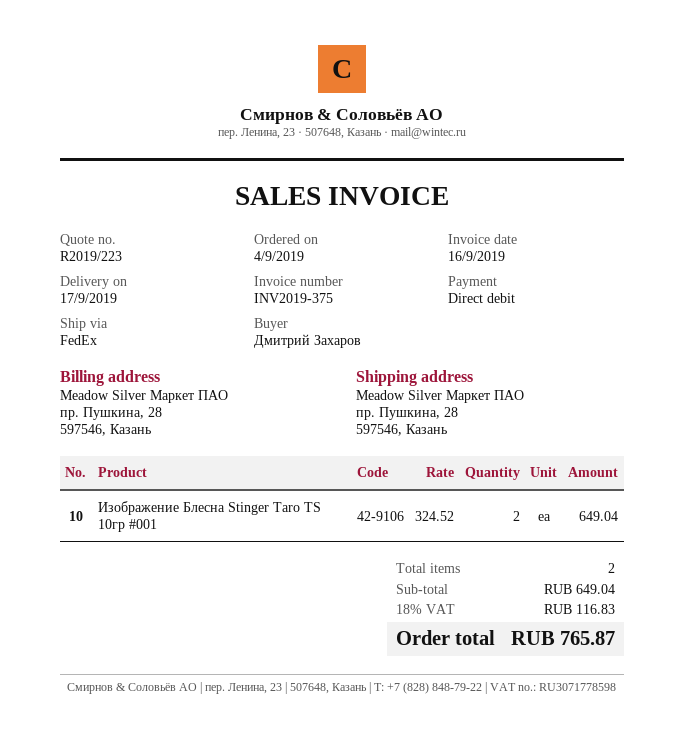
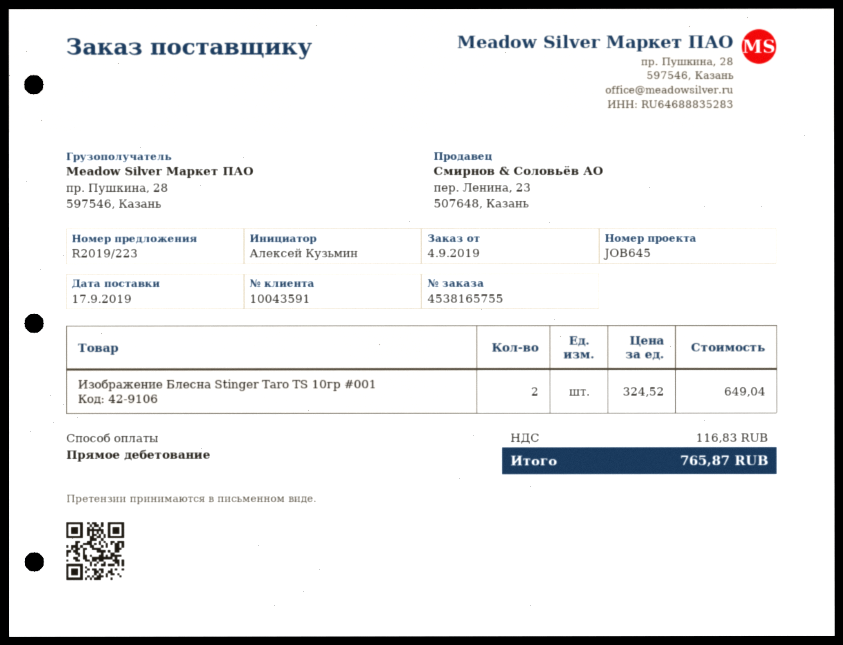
ordered by: Дмитрий Захаров -> Алексей Кузьмин

